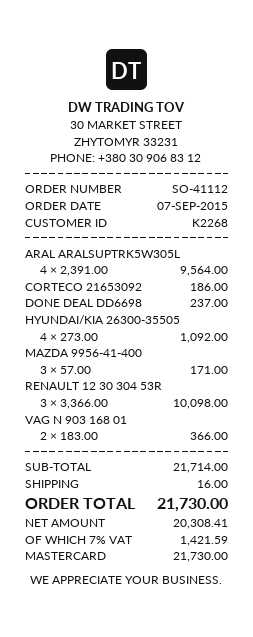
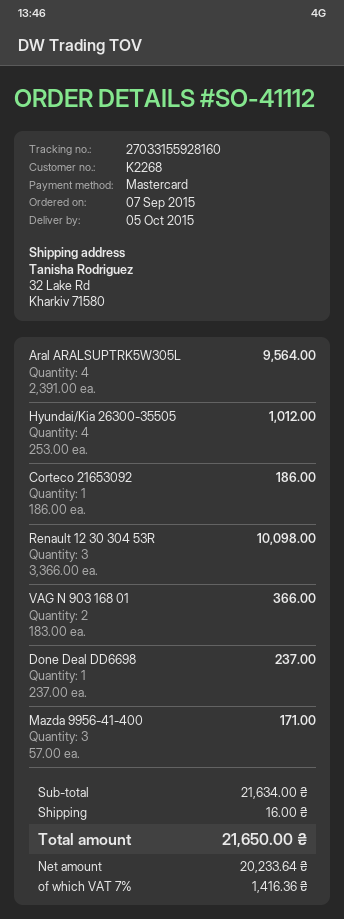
HYUNDAI/KIA 26300-35505: 4 x 273.00 = 1092.00 -> 4 x 253.00 = 1012.00
subtotal: 21714.00 -> 21634.00
net: 20308.41 -> 20233.64
tax: 7% = 1421.59 -> 7% = 1416.36
total: 21730.00 -> 21650.00

